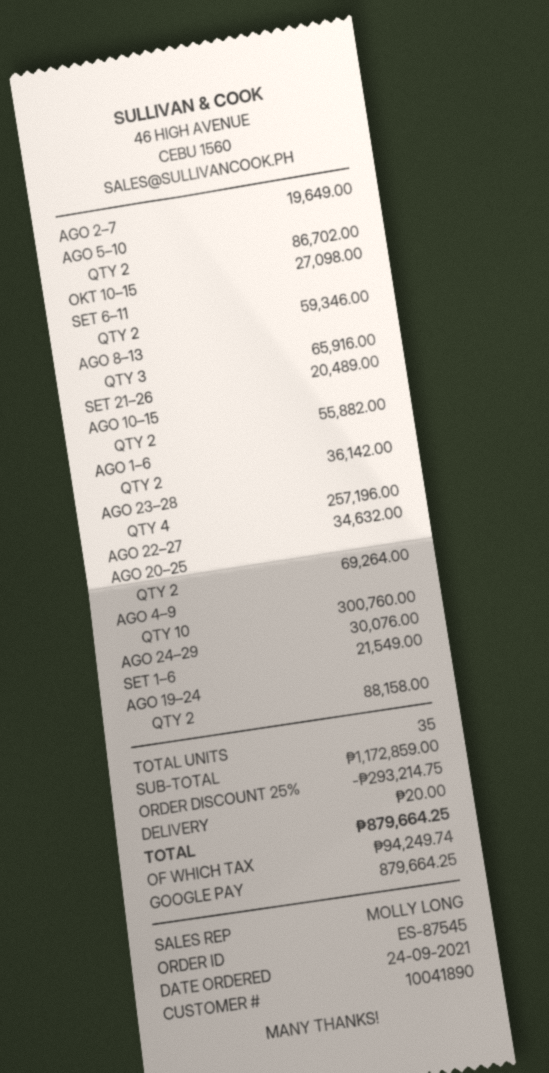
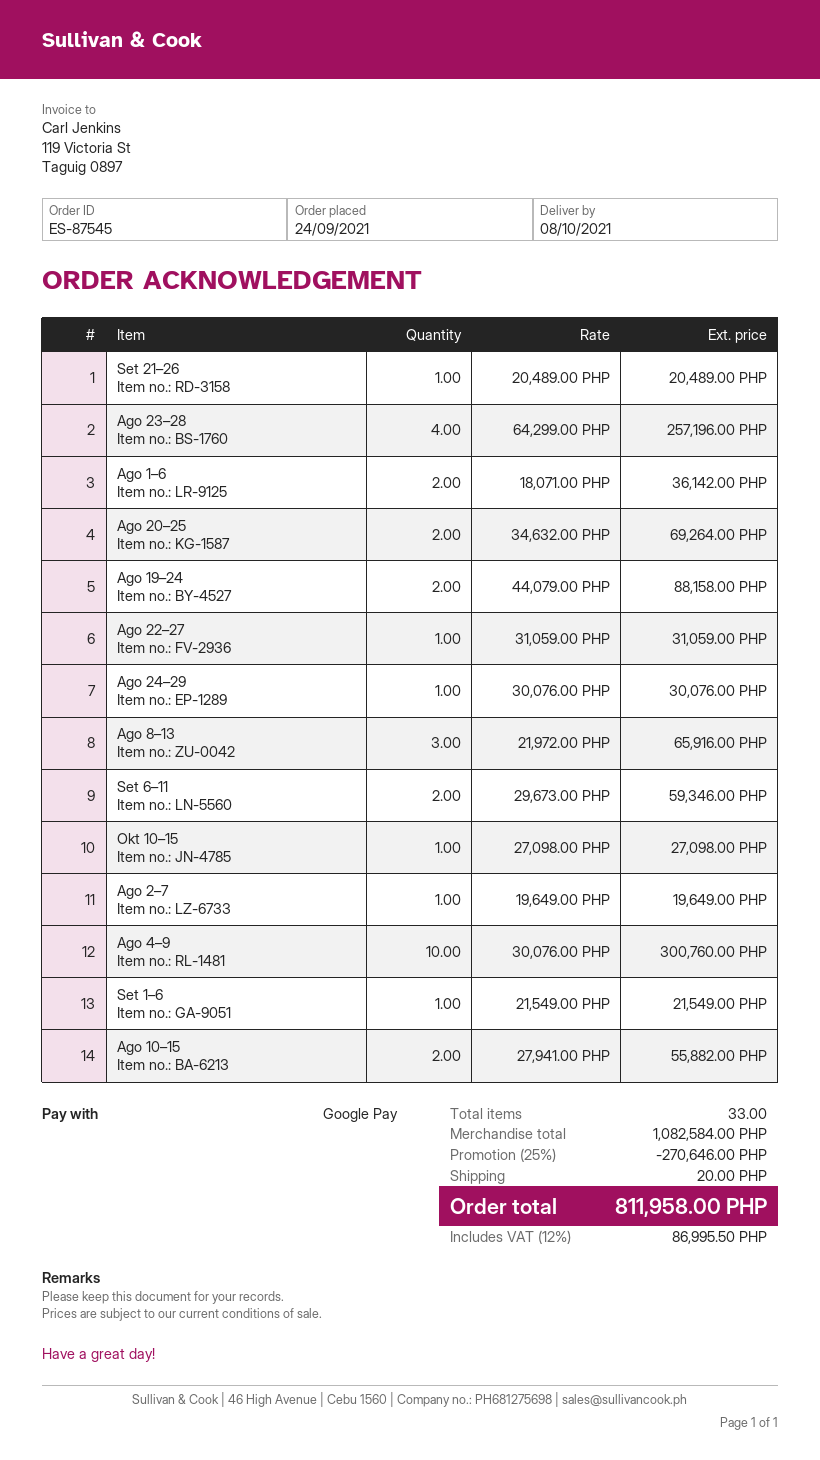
AGO 5–10: 2 for 86702.00 -> none
AGO 22–27: 1 for 34632.00 -> 1 for 31059.00
total quantity: 35 -> 33
subtotal: 1172859.00 -> 1082584.00
discount: 25% = 293214.75 -> 25% = 270646.00
tax: 94249.74 -> 86995.50
total: 879664.25 -> 811958.00

